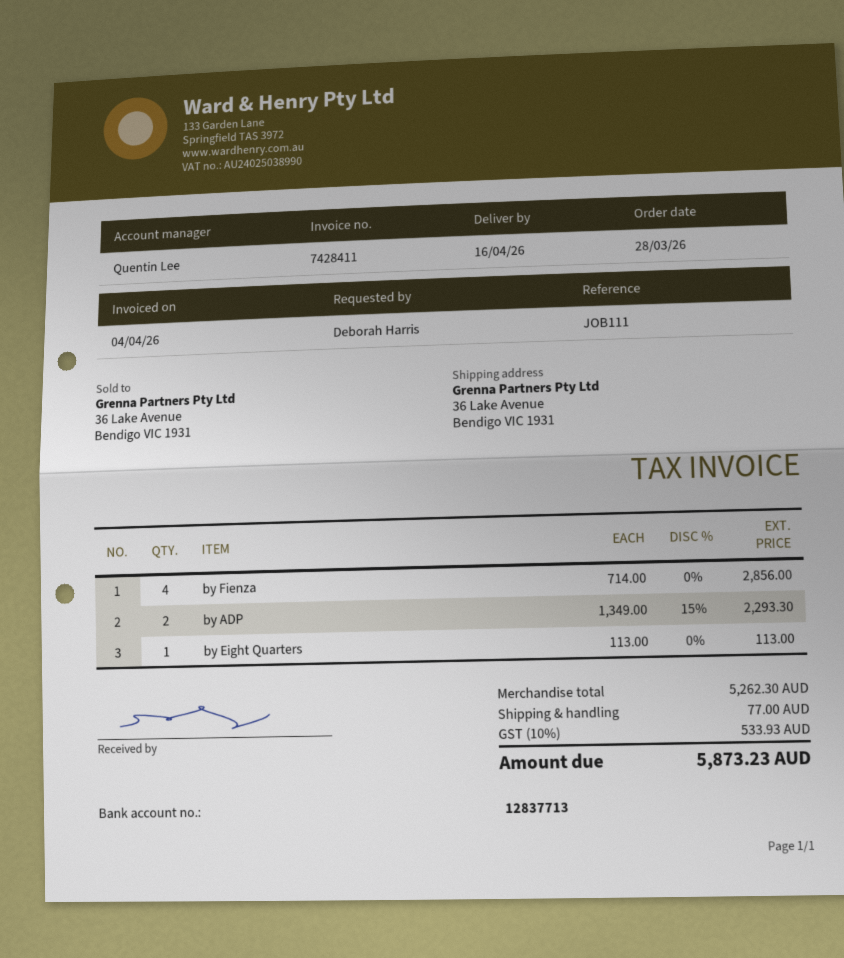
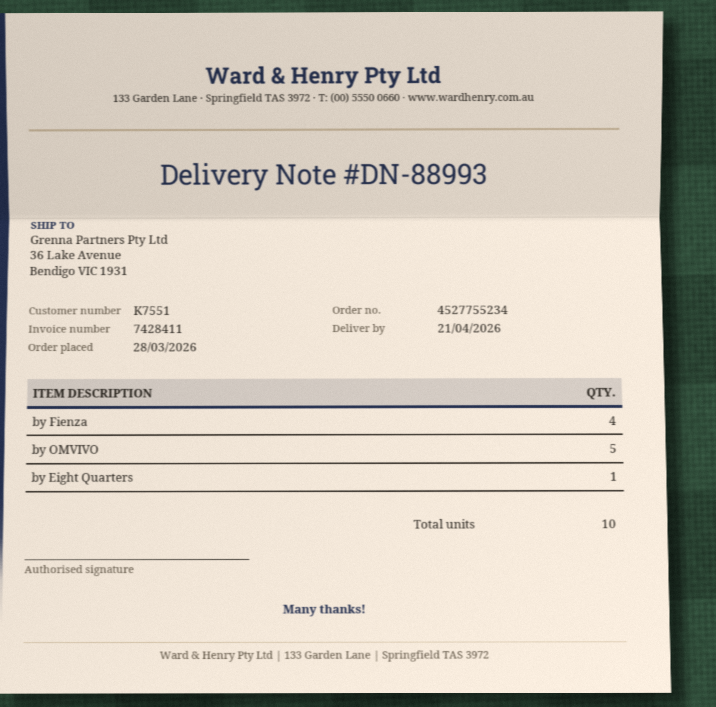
delivery date: 2026-04-16 -> 2026-04-21
by ADP: 2 -> none
by OMVIVO: none -> 5

